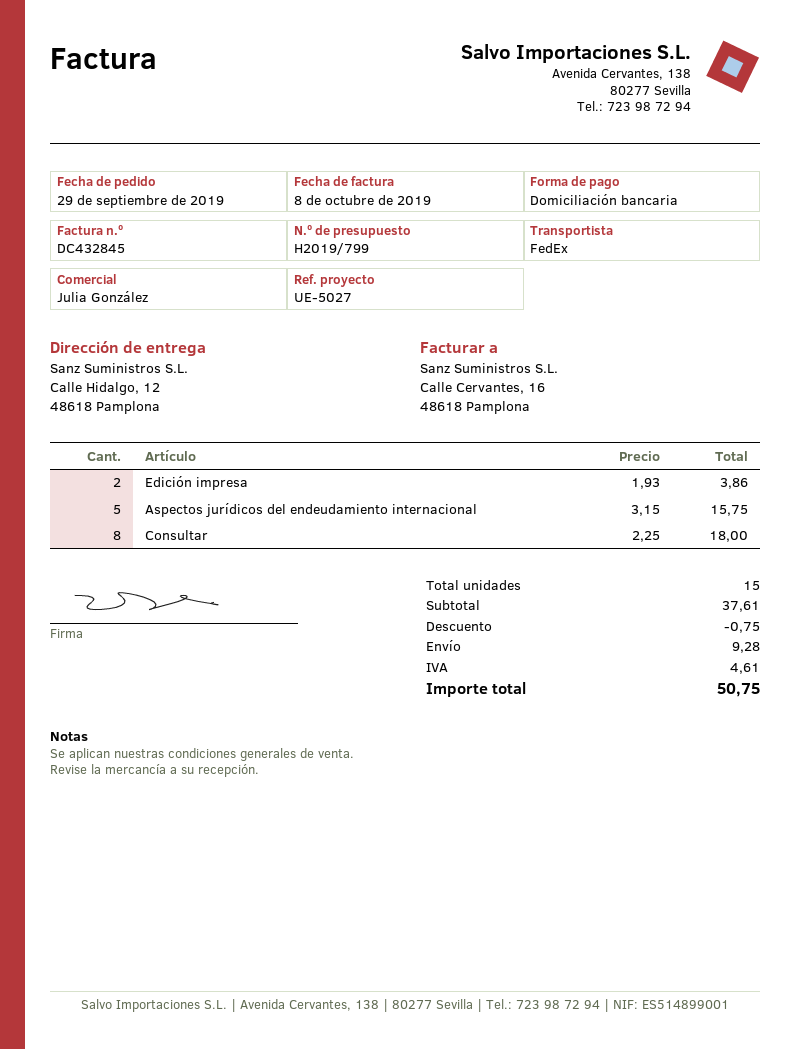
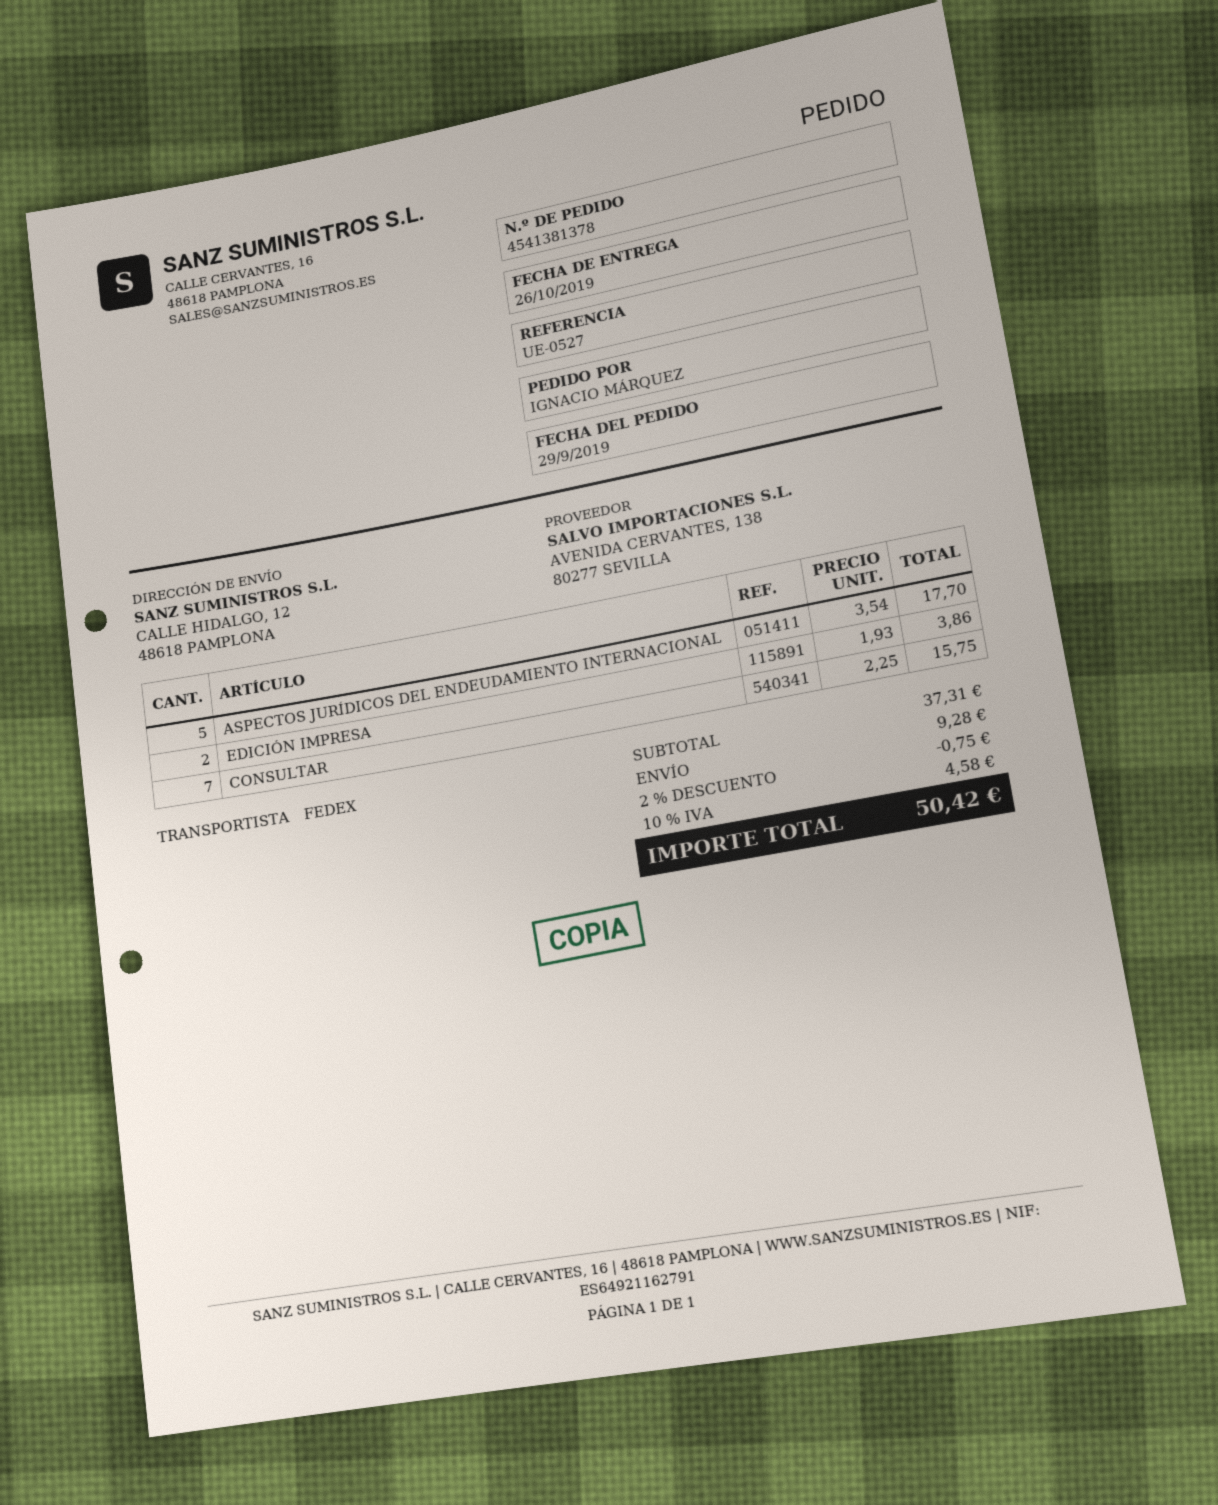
reference: UE-5027 -> UE-0527
Aspectos jurídicos del endeudamiento internacional: 5 x 3.15 = 15.75 -> 5 x 3.54 = 17.70
Consultar: 8 x 2.25 = 18.00 -> 7 x 2.25 = 15.75
subtotal: 37.61 -> 37.31
tax: 4.61 -> 4.58
total: 50.75 -> 50.42

